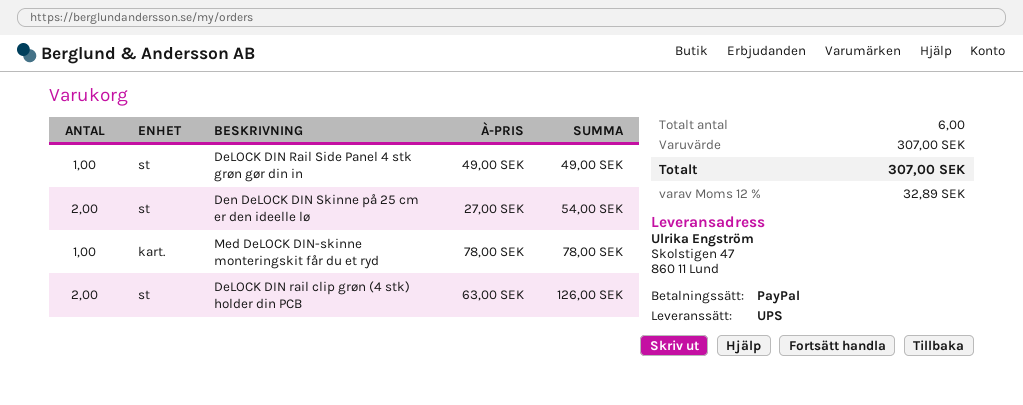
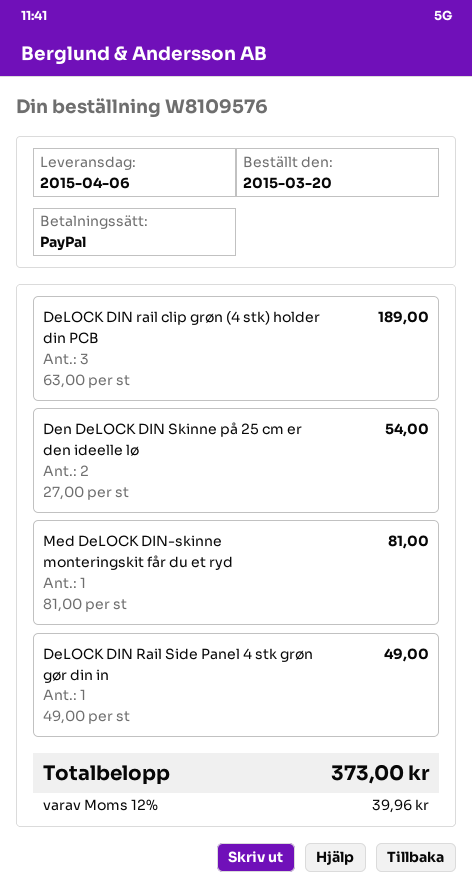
Med DeLOCK DIN-skinne monteringskit får du et ryd: 1 x 78.00 = 78.00 -> 1 x 81.00 = 81.00
DeLOCK DIN rail clip grøn (4 stk) holder din PCB: 2 x 63.00 = 126.00 -> 3 x 63.00 = 189.00
tax: 12% = 32.89 -> 12% = 39.96
total: 307.00 -> 373.00

